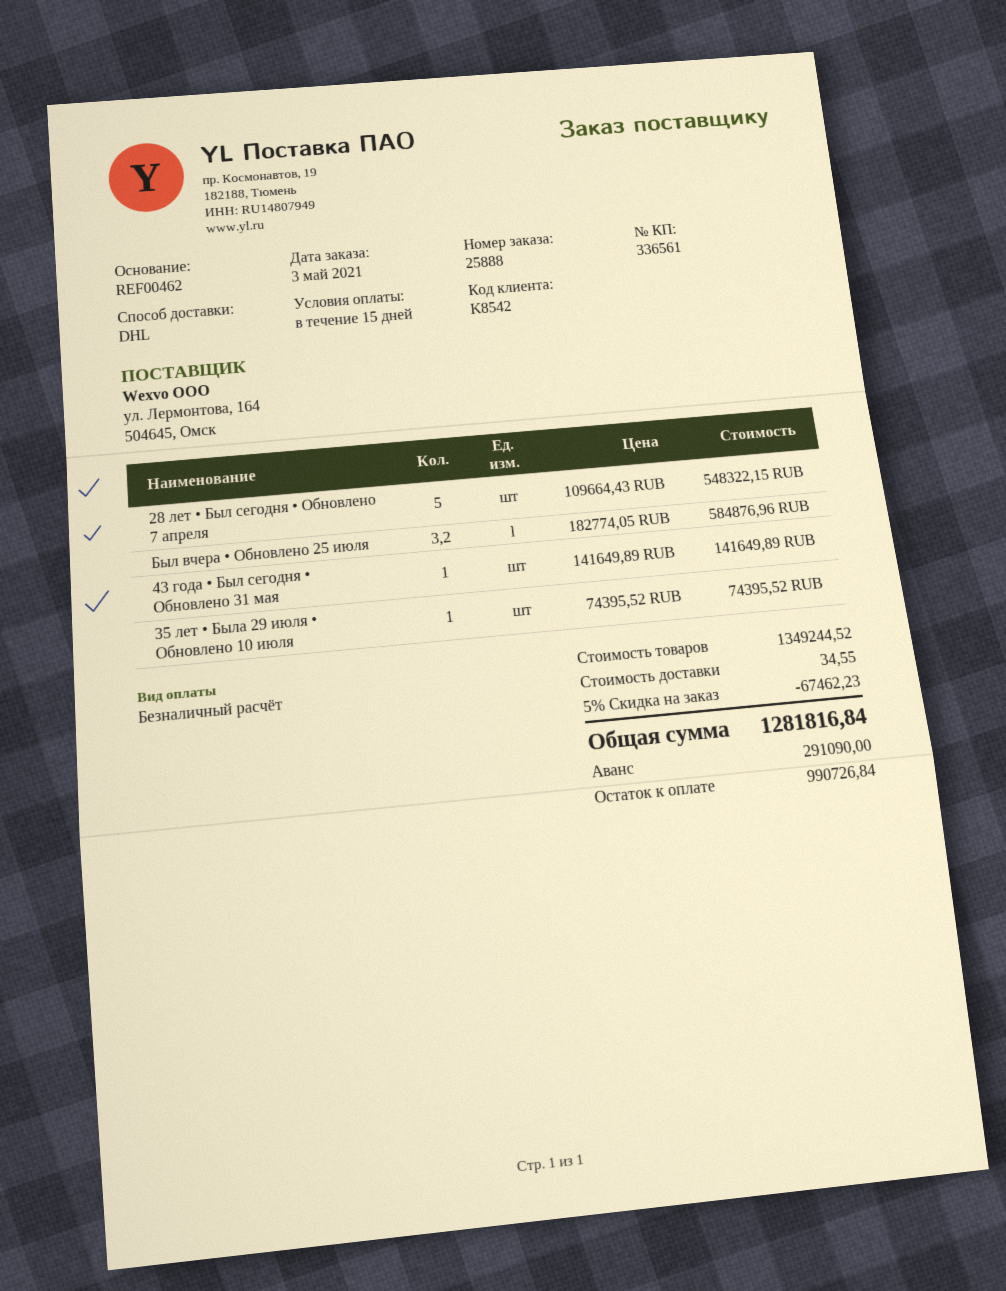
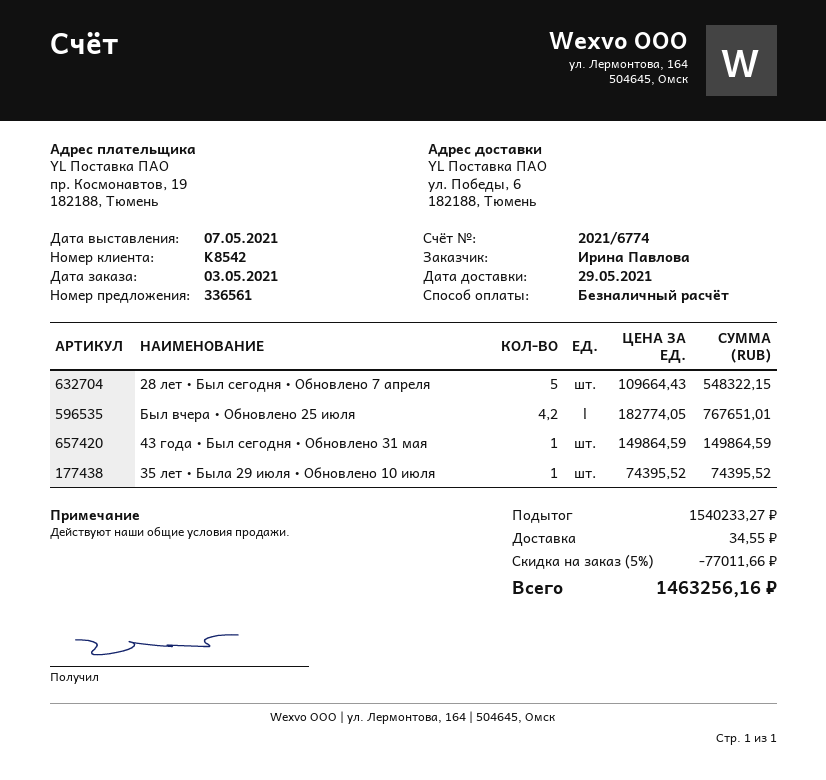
Был вчера • Обновлено 25 июля: 3.2 x 182774.05 = 584876.96 -> 4.2 x 182774.05 = 767651.01
43 года • Был сегодня • Обновлено 31 мая: 1 x 141649.89 = 141649.89 -> 1 x 149864.59 = 149864.59
subtotal: 1349244.52 -> 1540233.27
discount: 5% = 67462.23 -> 5% = 77011.66
total: 1281816.84 -> 1463256.16

